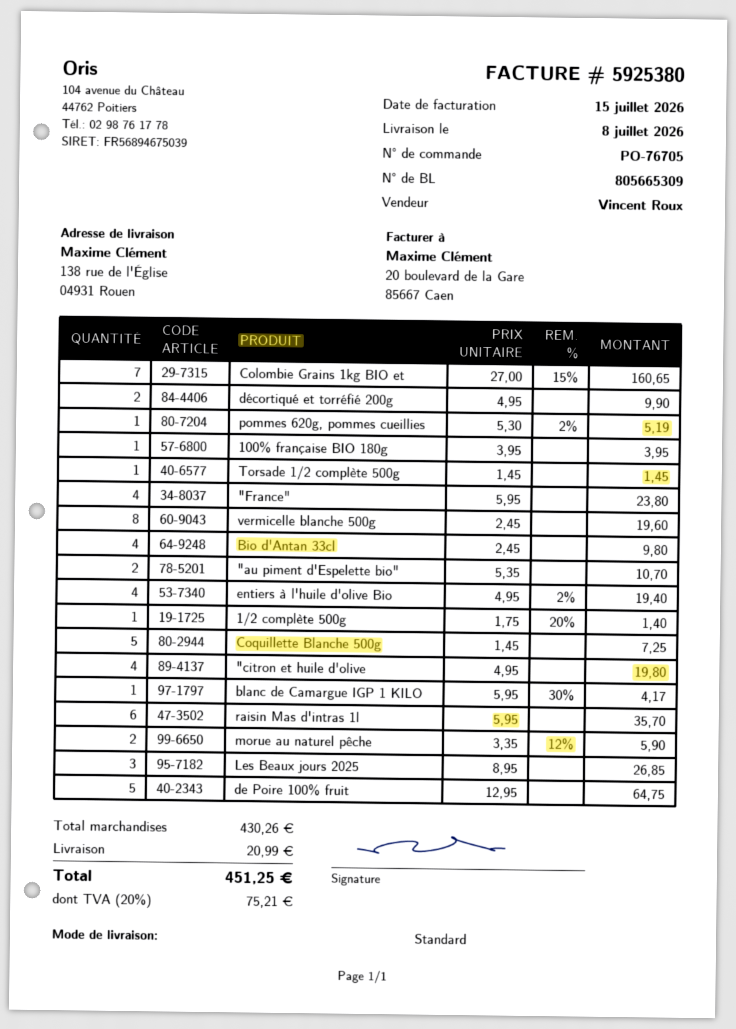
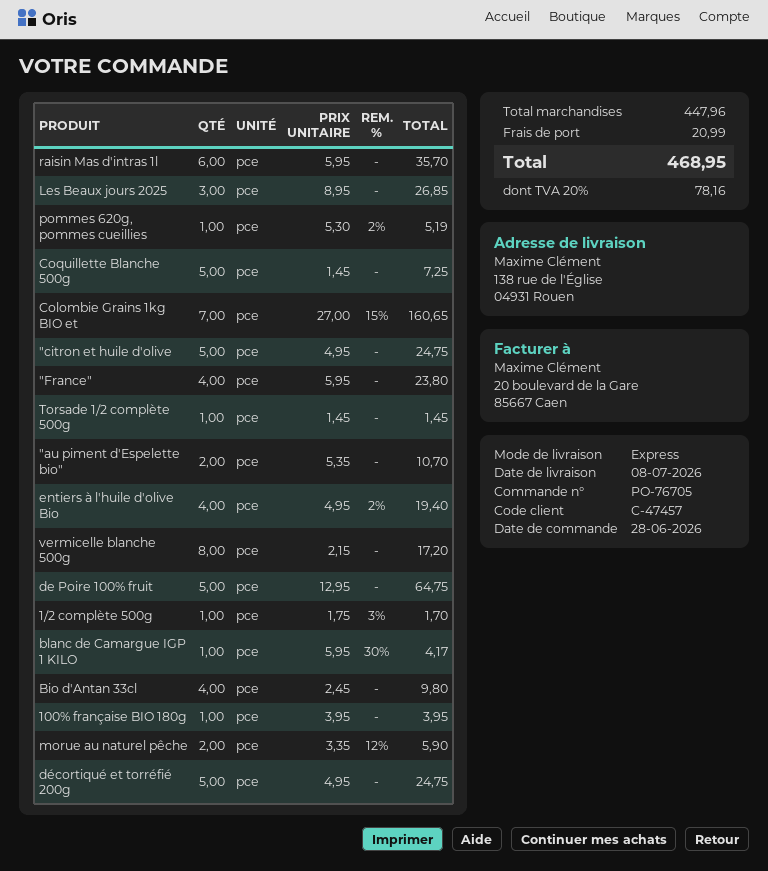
shipping method: standard -> express
décortiqué et torréfié 200g: 2 x 4.95 = 9.90 -> 5 x 4.95 = 24.75
vermicelle blanche 500g: 8 x 2.45 = 19.60 -> 8 x 2.15 = 17.20
1/2 complète 500g: 1 x 1.75 - 20% = 1.40 -> 1 x 1.75 - 3% = 1.70
"citron et huile d'olive: 4 x 4.95 = 19.80 -> 5 x 4.95 = 24.75
subtotal: 430.26 -> 447.96
tax: 20% = 75.21 -> 20% = 78.16
total: 451.25 -> 468.95

